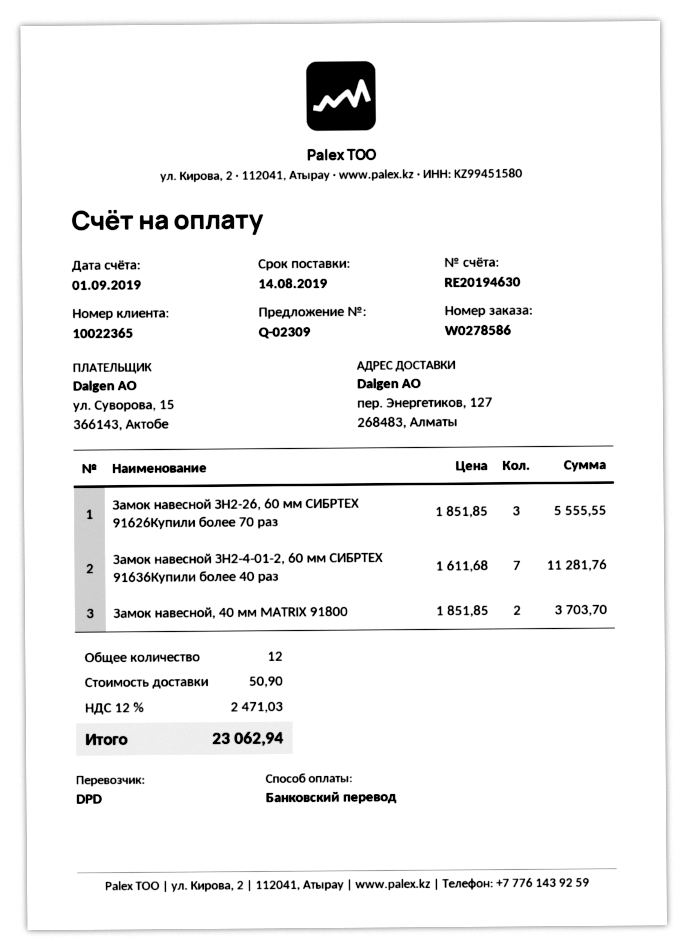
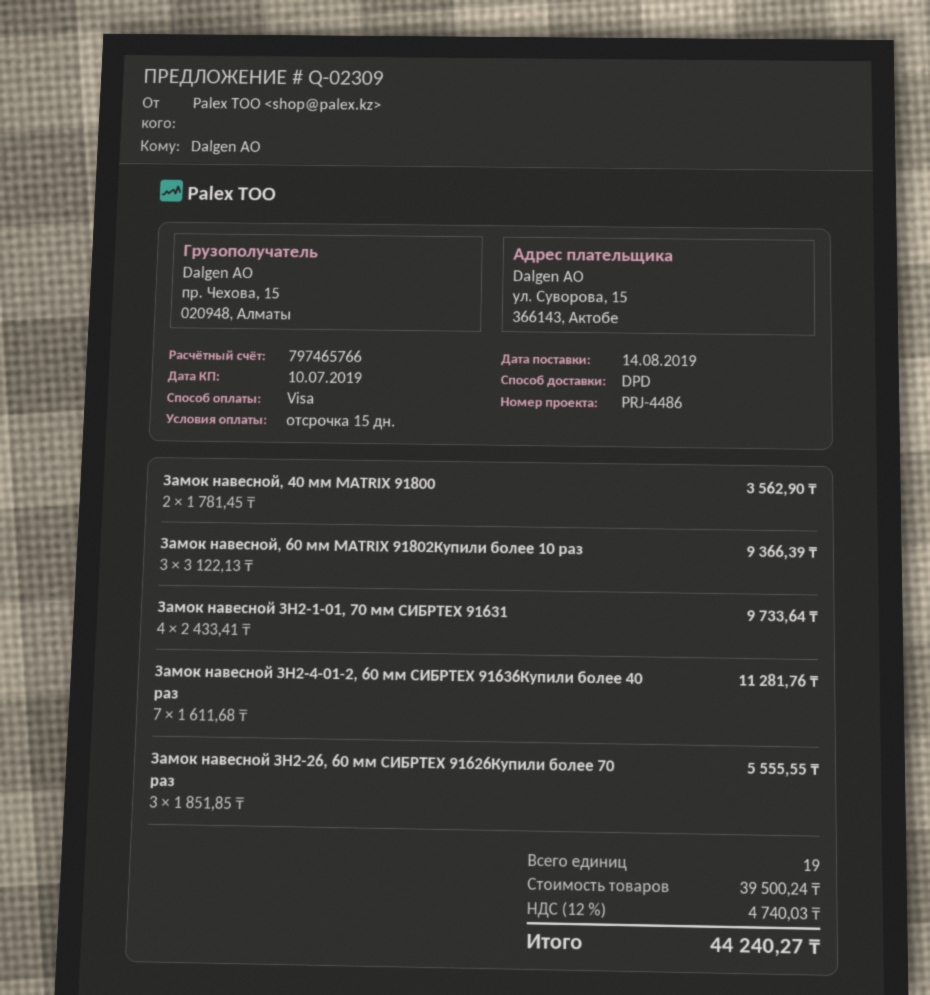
payment method: bank transfer -> Visa
ship to: пер. Энергетиков, 127, 268483, Алматы -> пр. Чехова, 15, 020948, Алматы
Замок навесной, 40 мм MATRIX 91800: 2 x 1851.85 = 3703.70 -> 2 x 1781.45 = 3562.90
Замок навесной, 60 мм MATRIX 91802Купили более 10 раз: none -> 3 x 3122.13 = 9366.39
Замок навесной ЗН2-1-01, 70 мм СИБРТЕХ 91631: none -> 4 x 2433.41 = 9733.64
total quantity: 12 -> 19
shipping: 50.90 -> none
tax: 12% = 2471.03 -> 12% = 4740.03
total: 23062.94 -> 44240.27

